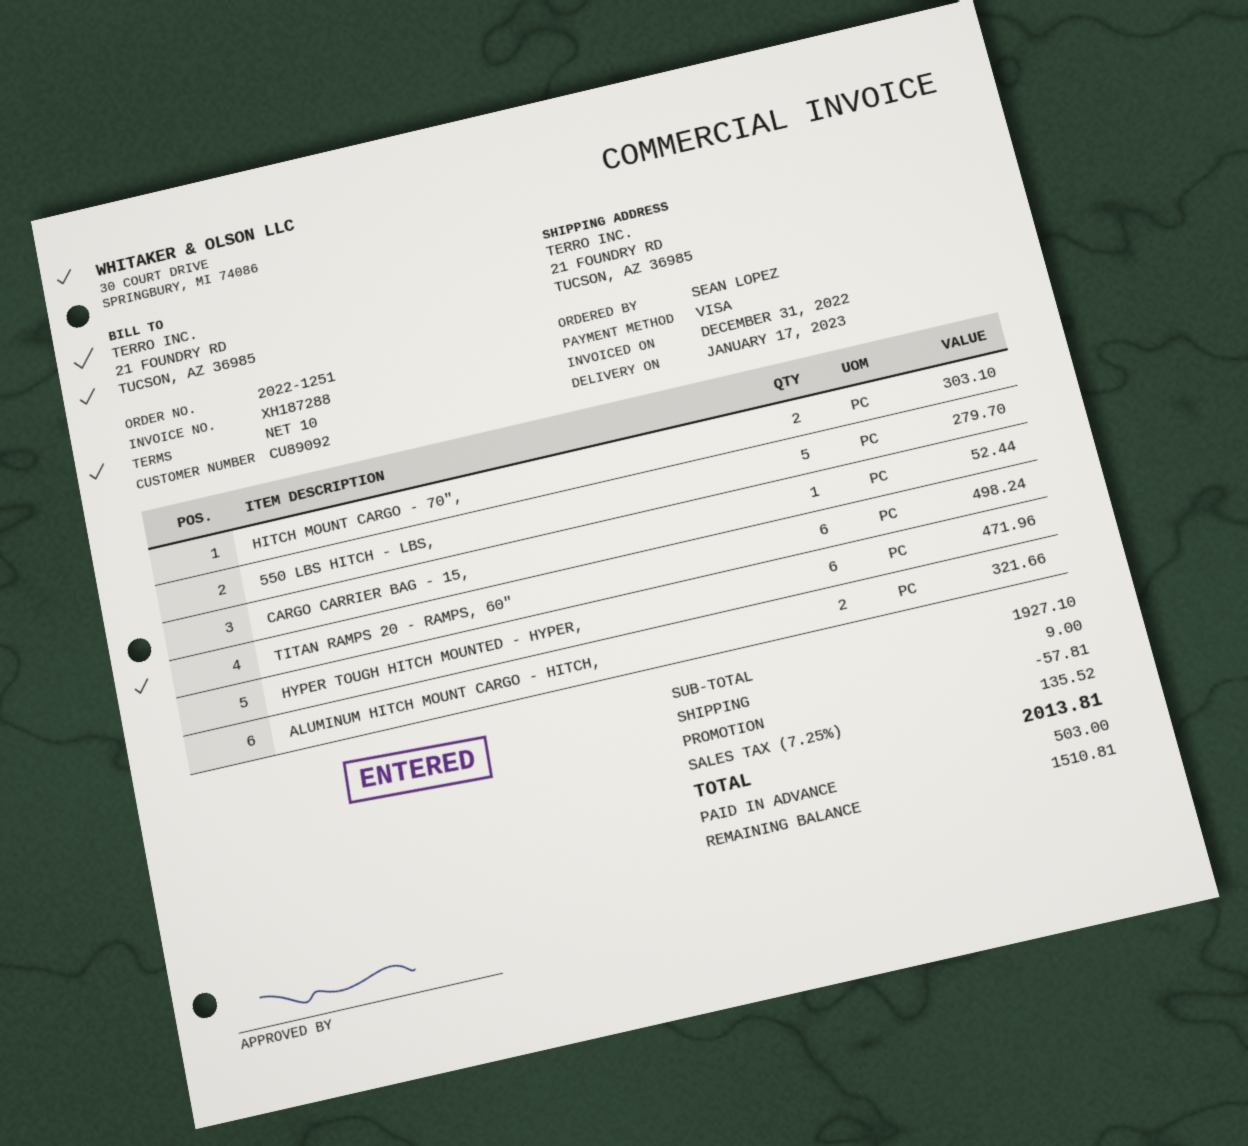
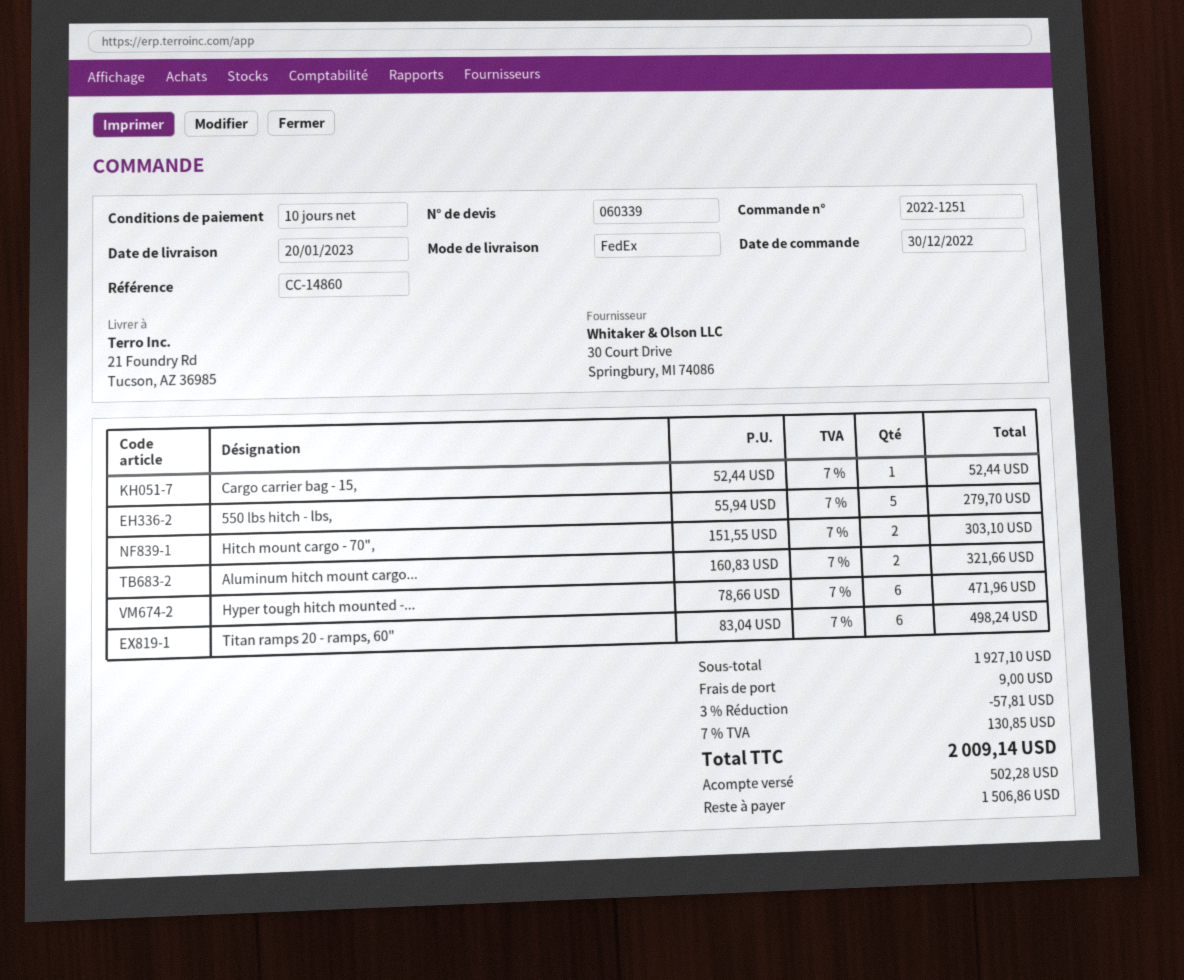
delivery date: 2023-01-17 -> 2023-01-20
tax: 7.25% = 135.52 -> 7% = 130.85
total: 2013.81 -> 2009.14
deposit: 503.00 -> 502.28
balance: 1510.81 -> 1506.86

